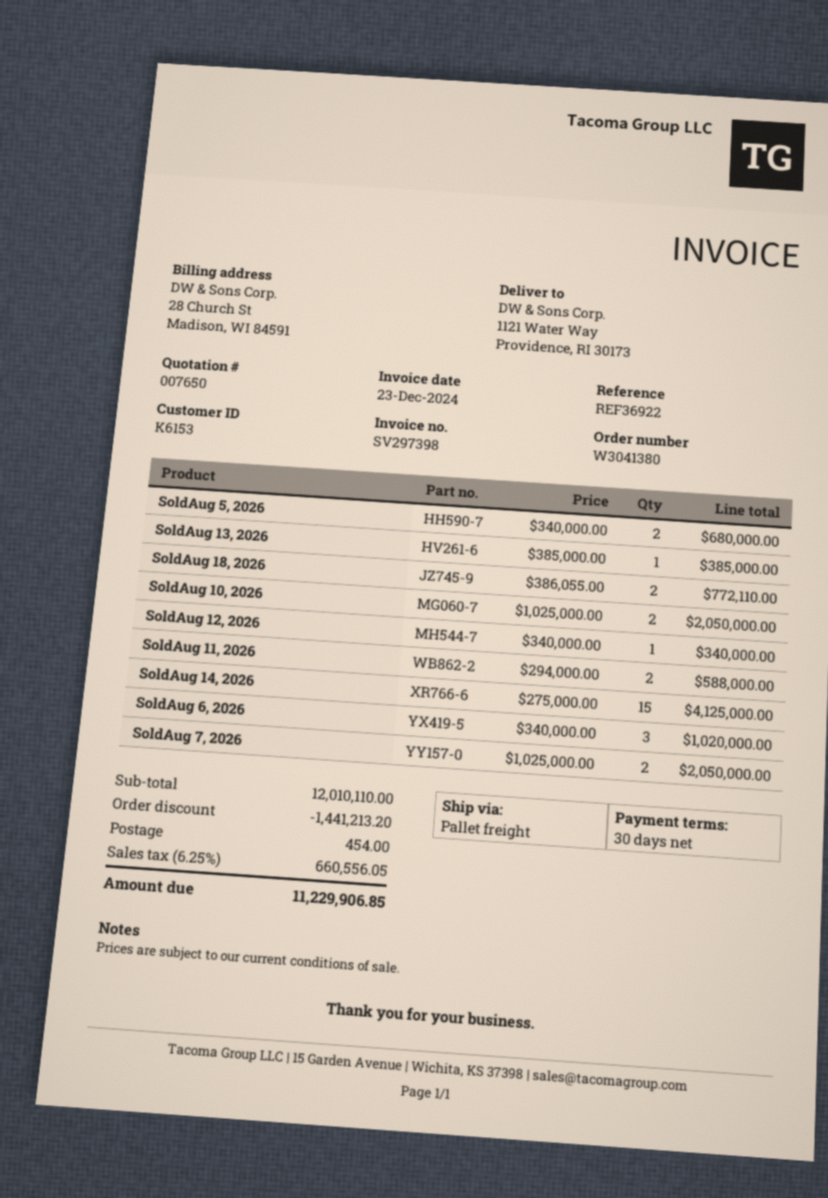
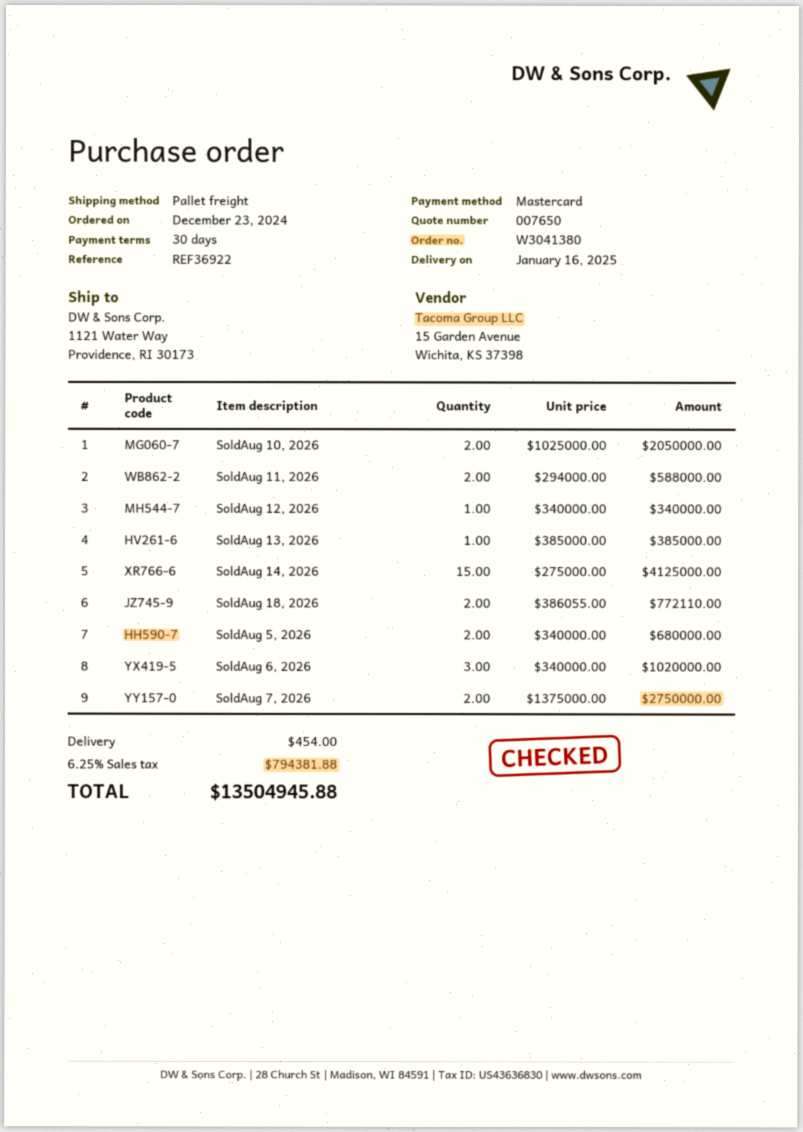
SoldAug 7, 2026: 2 x 1025000.00 = 2050000.00 -> 2 x 1375000.00 = 2750000.00
discount: 1441213.20 -> none
tax: 6.25% = 660556.05 -> 6.25% = 794381.88
total: 11229906.85 -> 13504945.88

